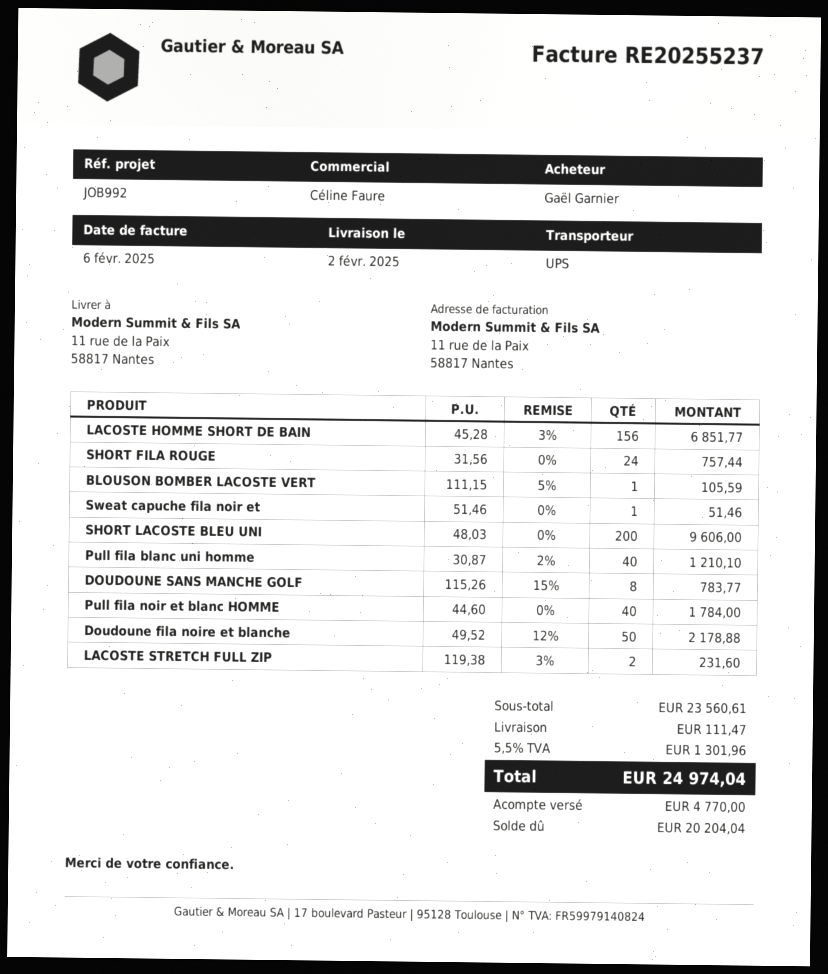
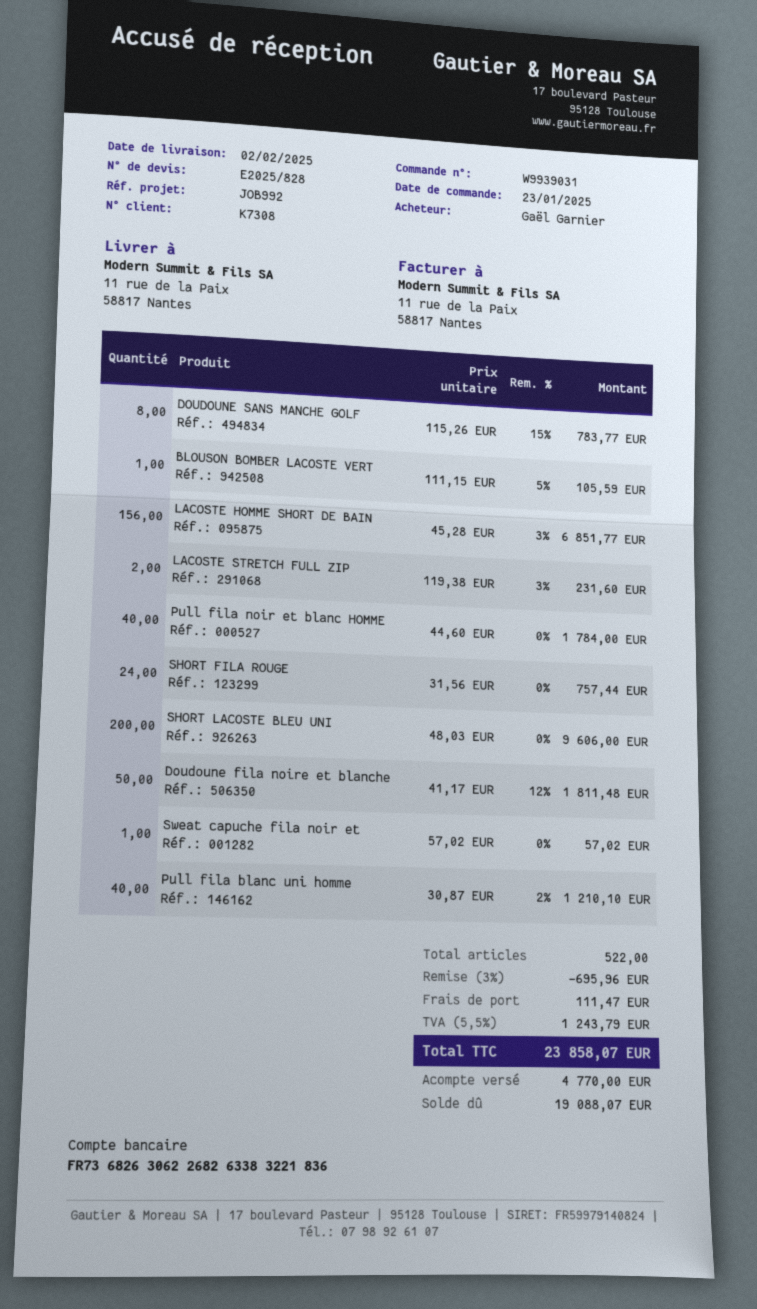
Sweat capuche fila noir et: 1 x 51.46 = 51.46 -> 1 x 57.02 = 57.02
Doudoune fila noire et blanche: 50 x 49.52 - 12% = 2178.88 -> 50 x 41.17 - 12% = 1811.48
discount: none -> 3% = 695.96
tax: 5.5% = 1301.96 -> 5.5% = 1243.79
total: 24974.04 -> 23858.07
balance: 20204.04 -> 19088.07

